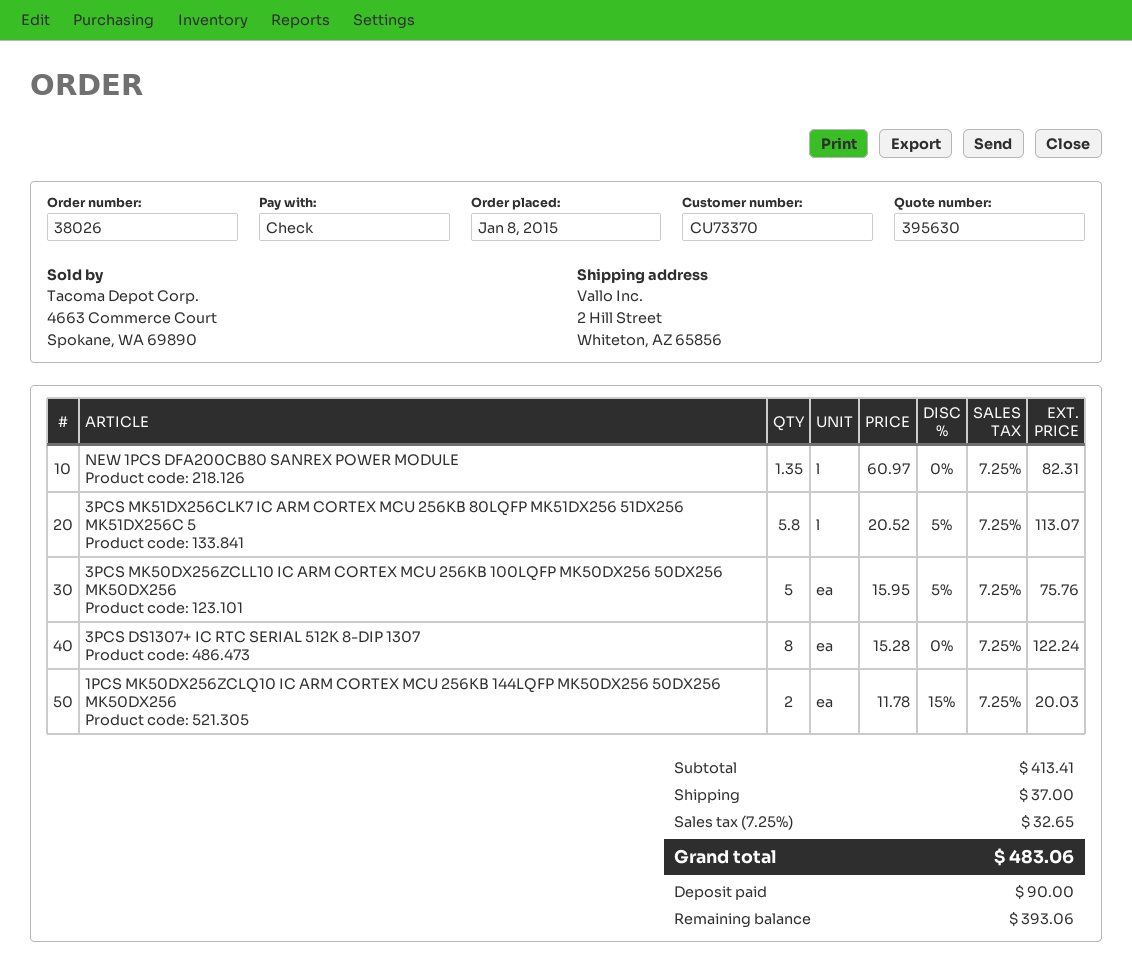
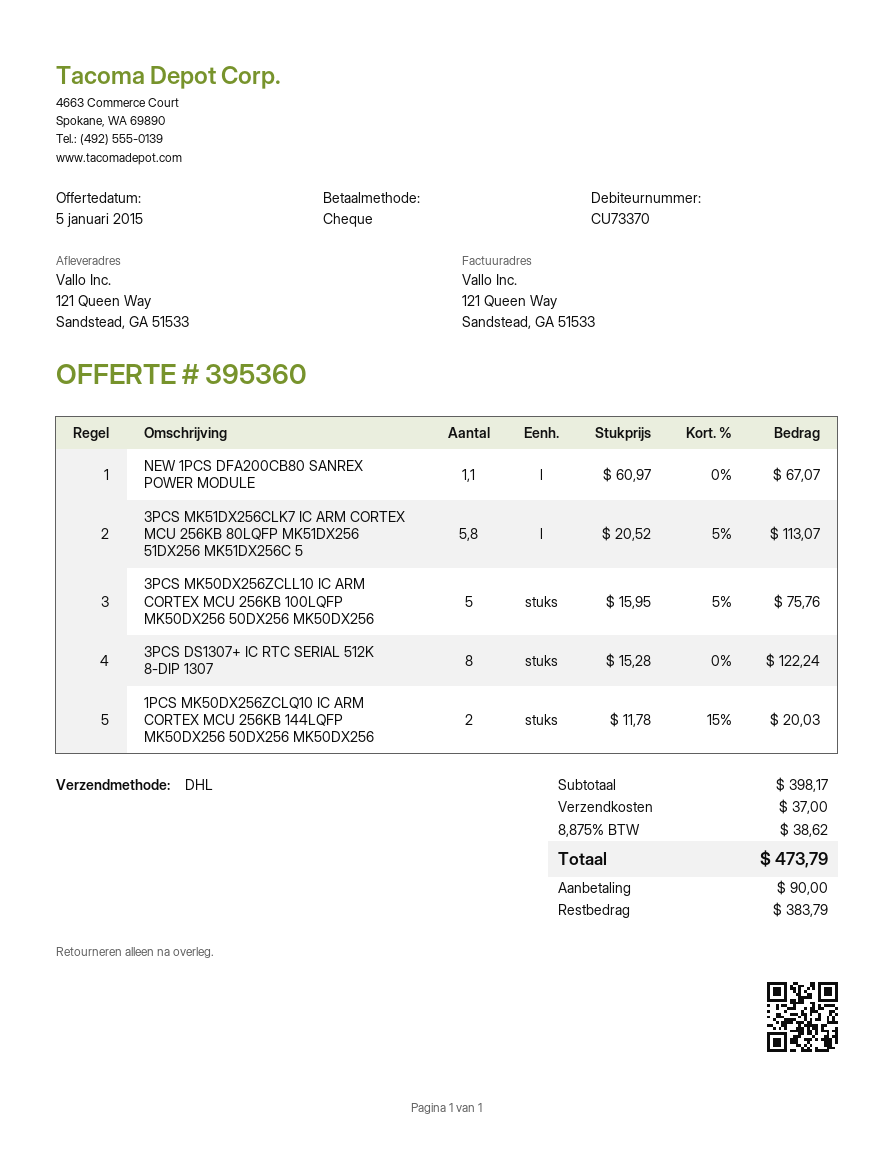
quote number: 395630 -> 395360
ship to: 2 Hill Street, Whiteton, AZ 65856 -> 121 Queen Way, Sandstead, GA 51533
NEW 1PCS DFA200CB80 SANREX POWER MODULE: 1.35 x 60.97 = 82.31 -> 1.1 x 60.97 = 67.07
subtotal: 413.41 -> 398.17
tax: 7.25% = 32.65 -> 8.875% = 38.62
total: 483.06 -> 473.79
balance: 393.06 -> 383.79

